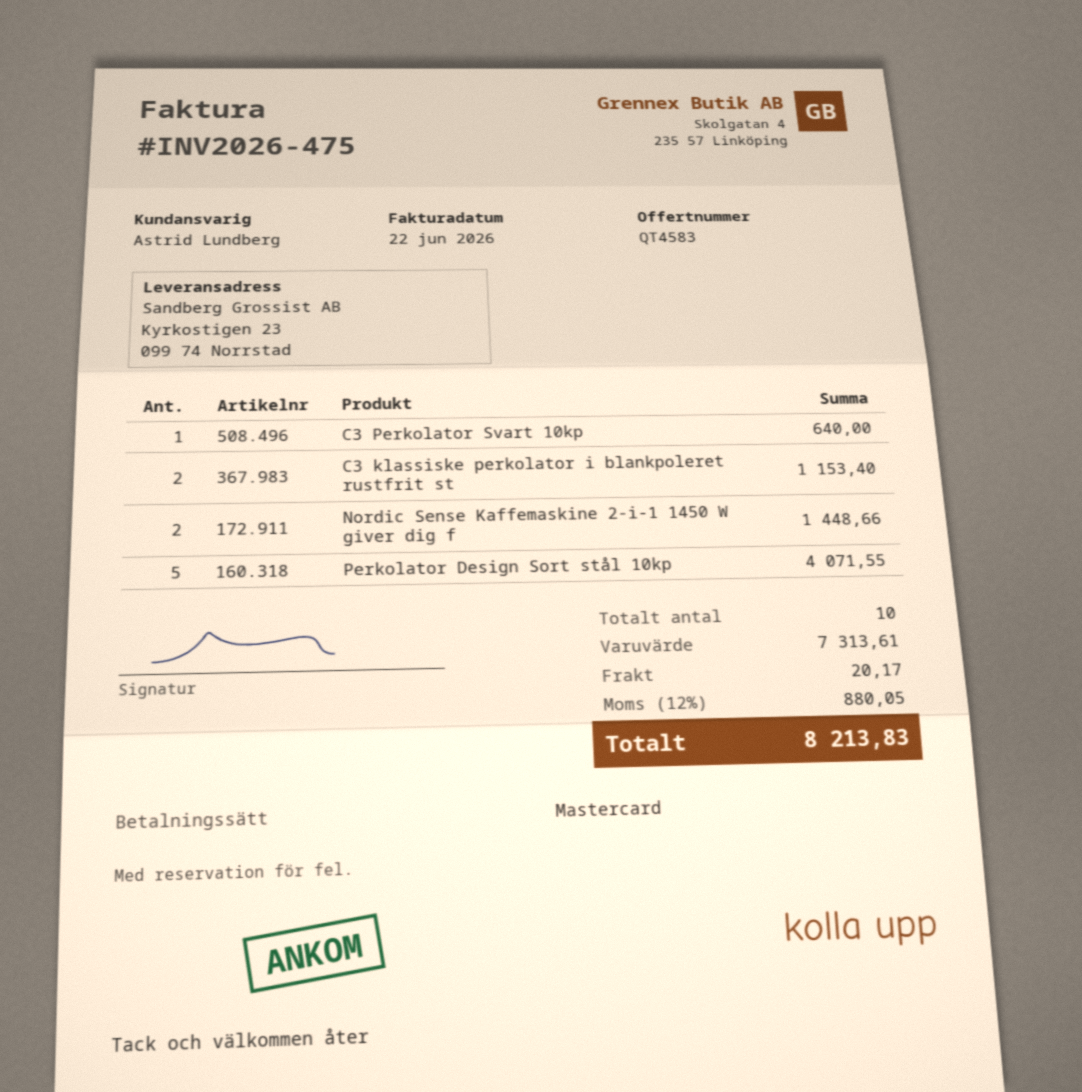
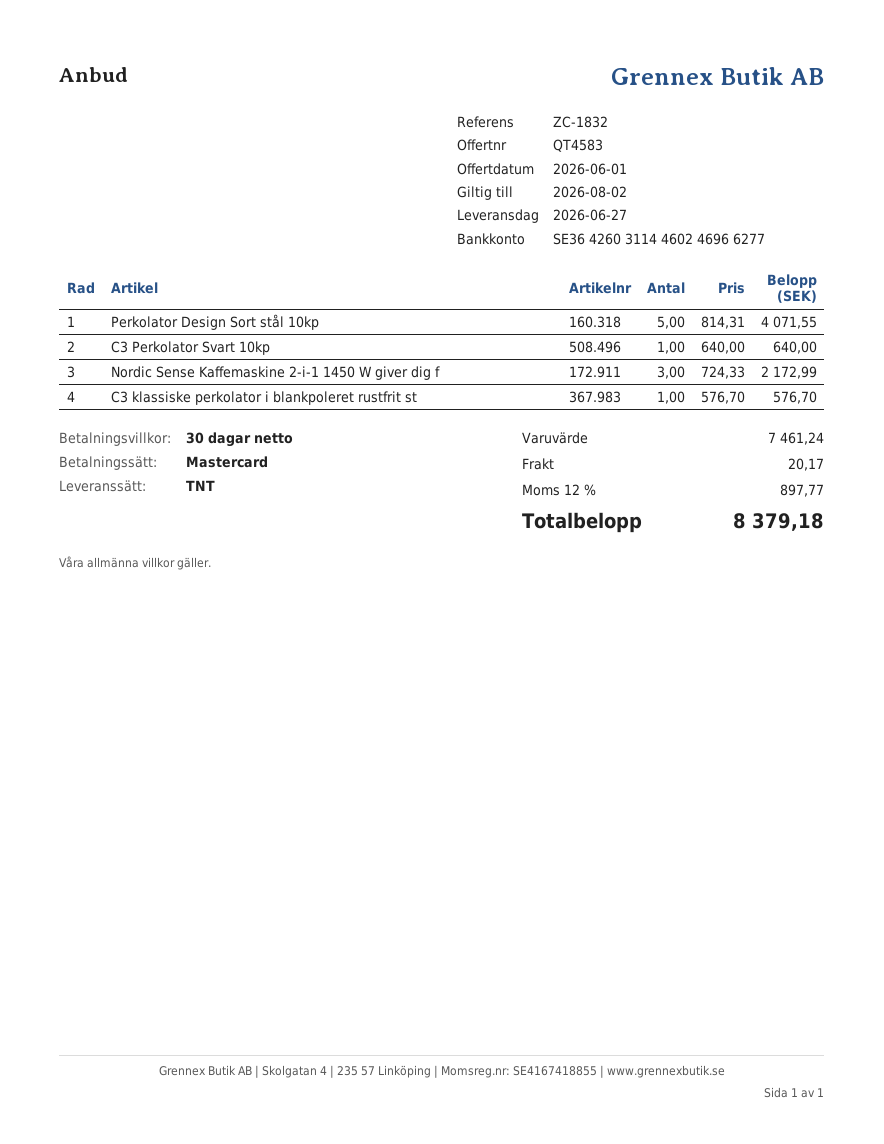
C3 klassiske perkolator i blankpoleret rustfrit st: 2 for 1153.40 -> 1 for 576.70
Nordic Sense Kaffemaskine 2-i-1 1450 W giver dig f: 2 for 1448.66 -> 3 for 2172.99
subtotal: 7313.61 -> 7461.24
tax: 12% = 880.05 -> 12% = 897.77
total: 8213.83 -> 8379.18

